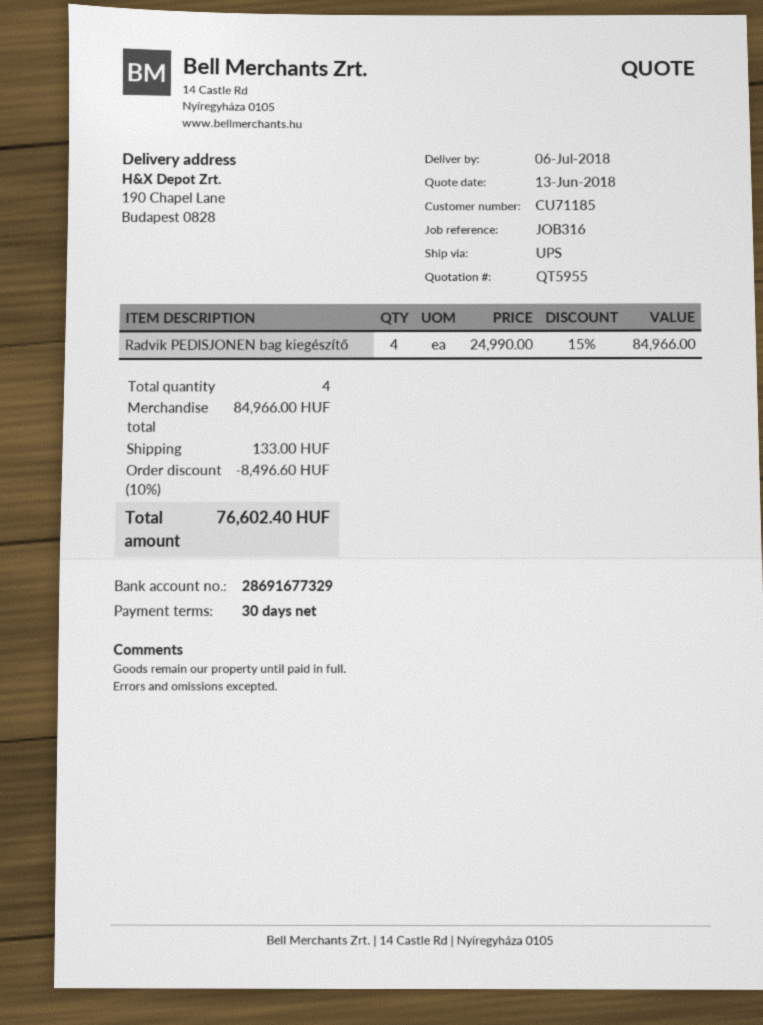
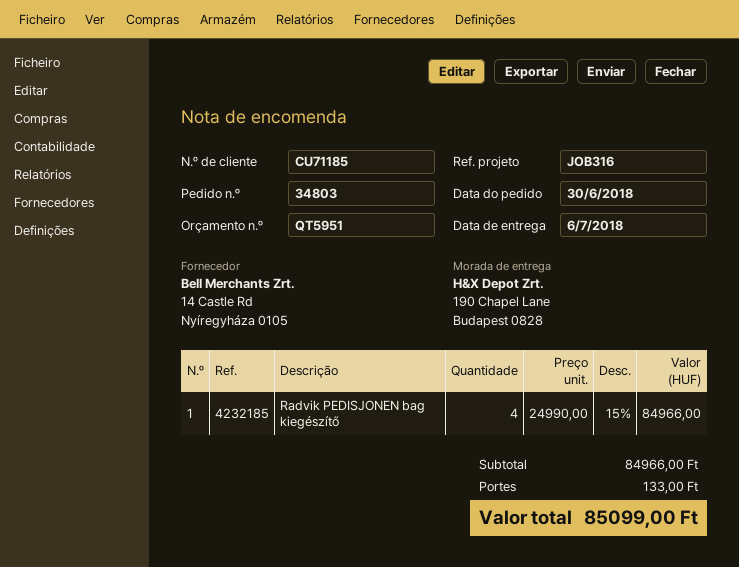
quote number: QT5955 -> QT5951
discount: 10% = 8496.60 -> none
total: 76602.40 -> 85099.00

